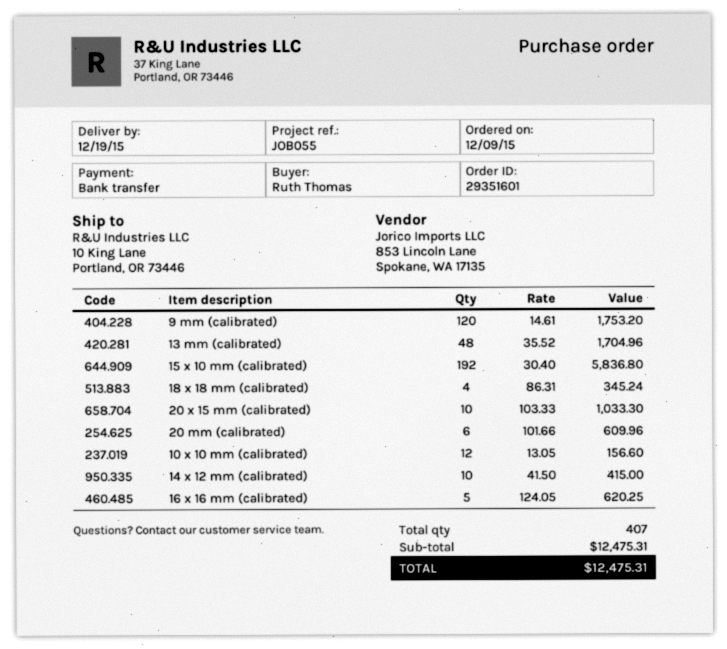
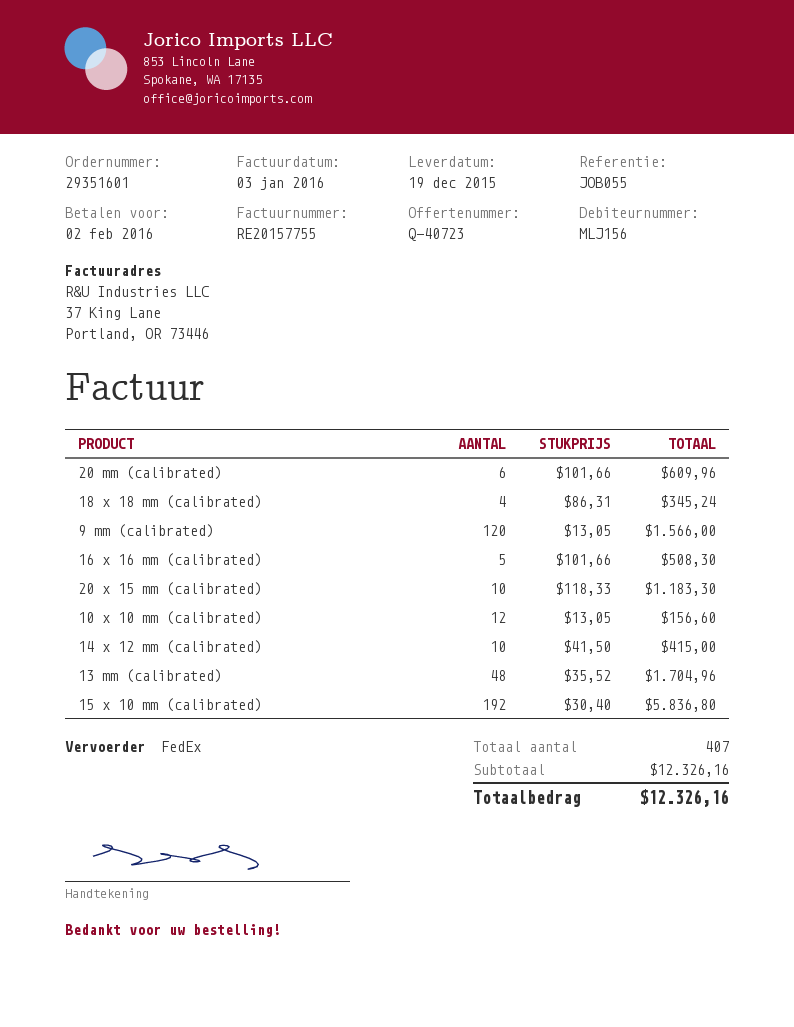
9 mm (calibrated): 120 x 14.61 = 1753.20 -> 120 x 13.05 = 1566.00
20 x 15 mm (calibrated): 10 x 103.33 = 1033.30 -> 10 x 118.33 = 1183.30
16 x 16 mm (calibrated): 5 x 124.05 = 620.25 -> 5 x 101.66 = 508.30
subtotal: 12475.31 -> 12326.16
total: 12475.31 -> 12326.16

